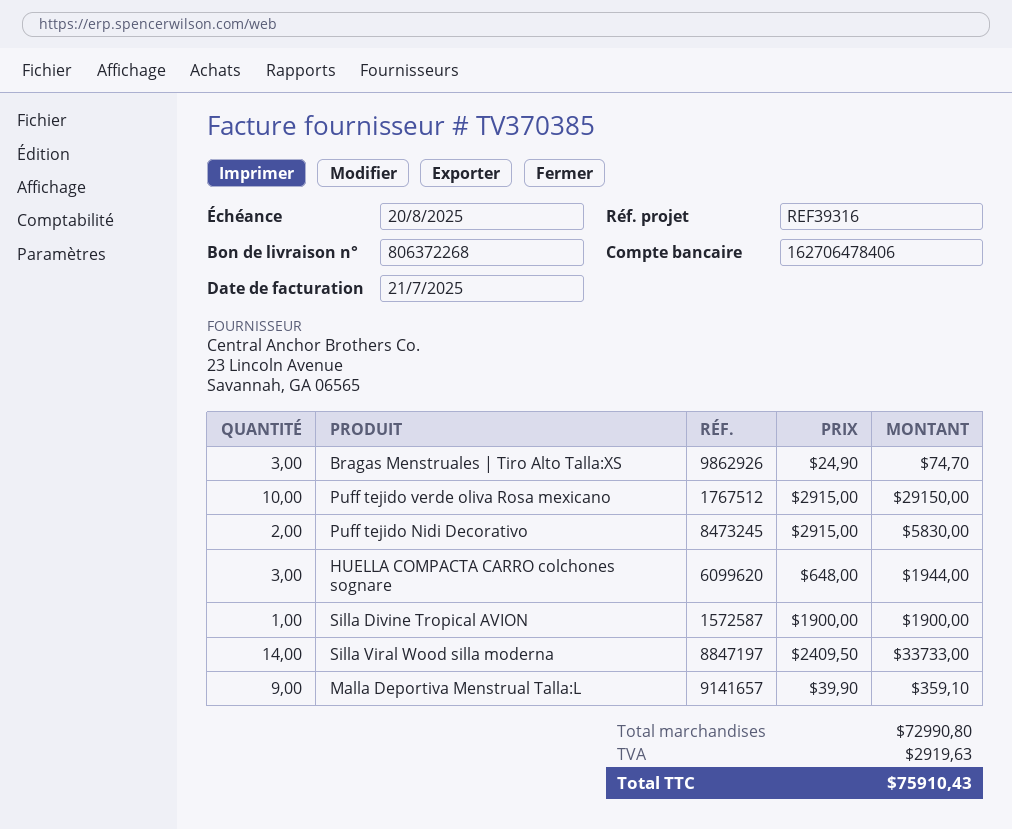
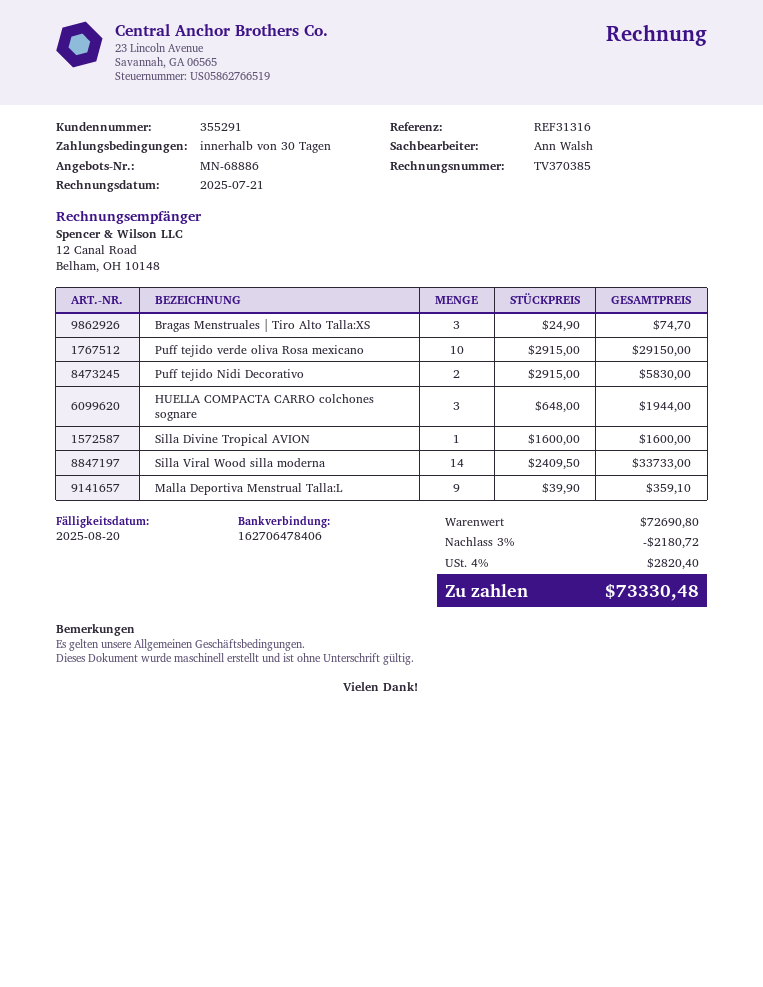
reference: REF39316 -> REF31316
Silla Divine Tropical AVION: 1 x 1900.00 = 1900.00 -> 1 x 1600.00 = 1600.00
subtotal: 72990.80 -> 72690.80
discount: none -> 3% = 2180.72
tax: 2919.63 -> 2820.40
total: 75910.43 -> 73330.48

